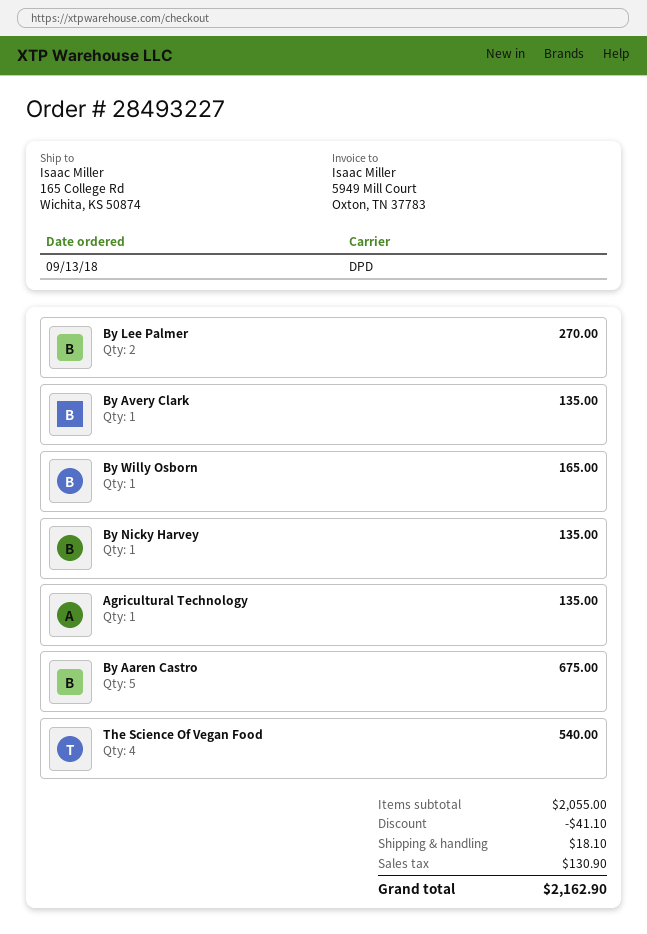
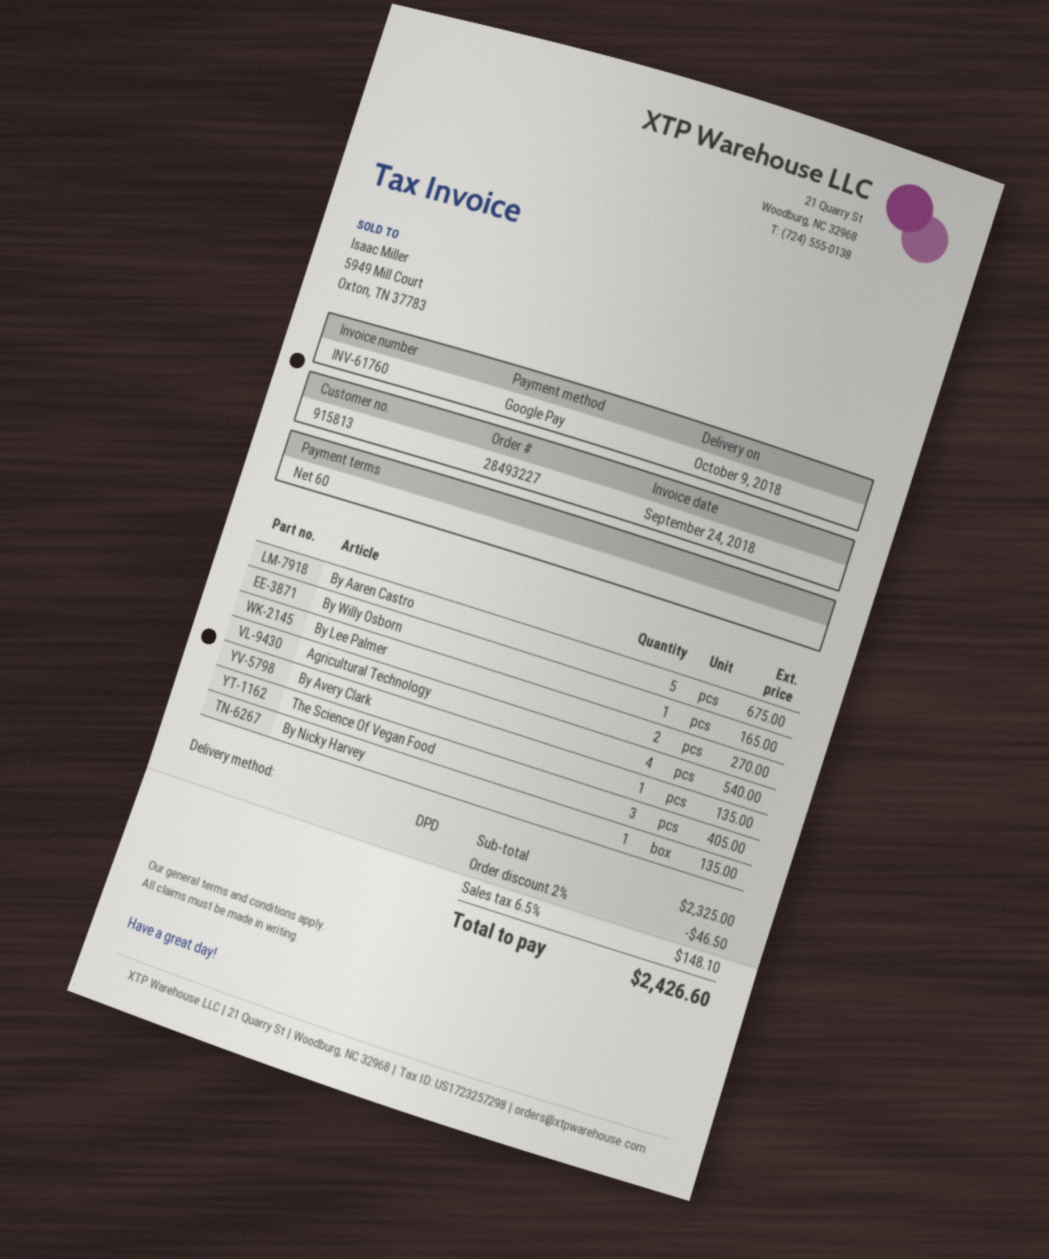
Agricultural Technology: 1 for 135.00 -> 4 for 540.00
The Science Of Vegan Food: 4 for 540.00 -> 3 for 405.00
subtotal: 2055.00 -> 2325.00
discount: 41.10 -> 46.50
shipping: 18.10 -> none
tax: 130.90 -> 148.10
total: 2162.90 -> 2426.60

